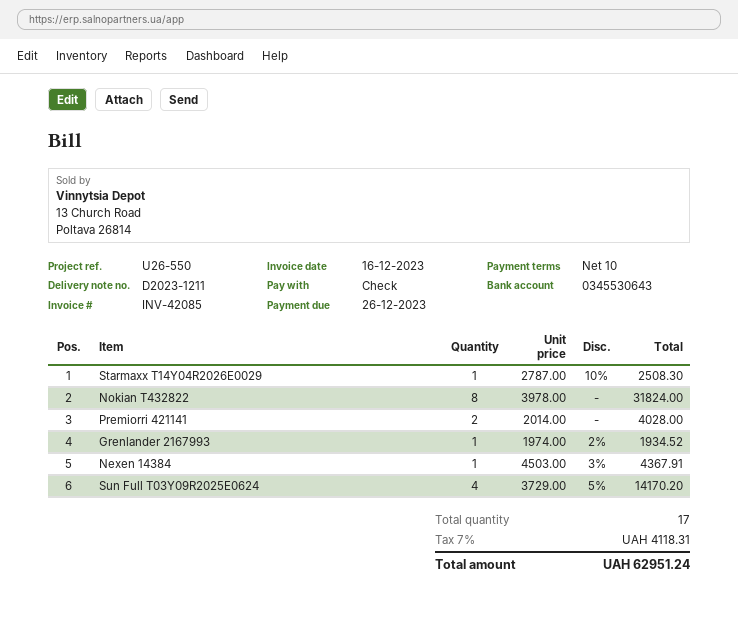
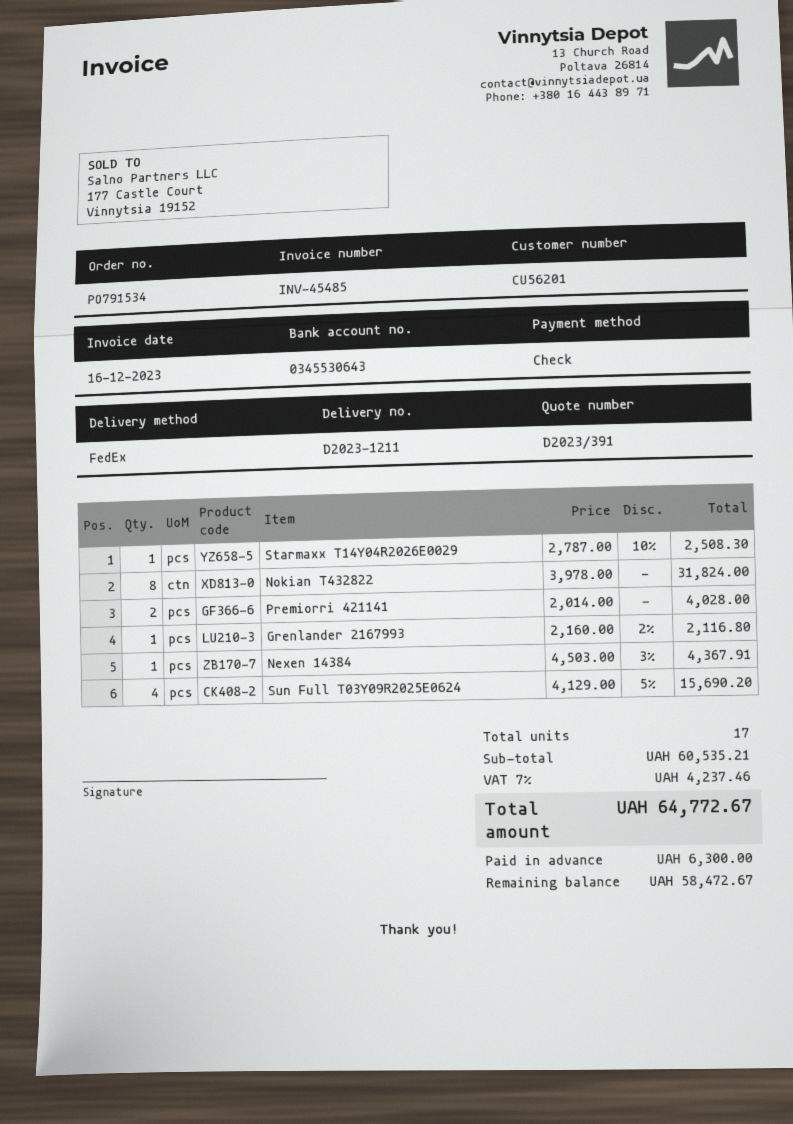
invoice number: INV-42085 -> INV-45485
Grenlander 2167993: 1 x 1974.00 - 2% = 1934.52 -> 1 x 2160.00 - 2% = 2116.80
Sun Full T03Y09R2025E0624: 4 x 3729.00 - 5% = 14170.20 -> 4 x 4129.00 - 5% = 15690.20
tax: 7% = 4118.31 -> 7% = 4237.46
total: 62951.24 -> 64772.67

